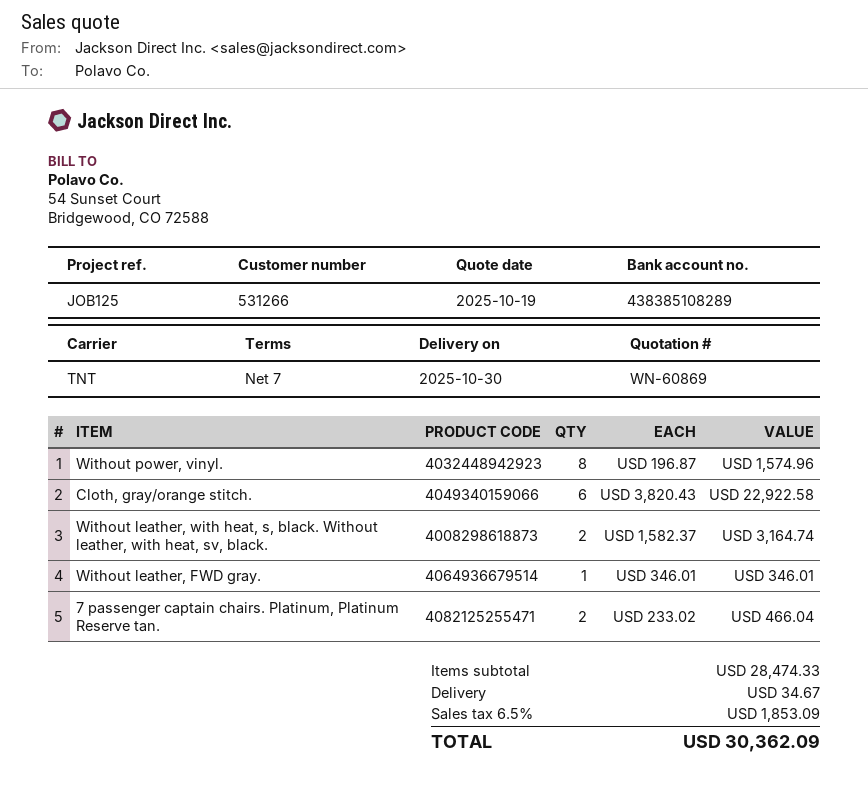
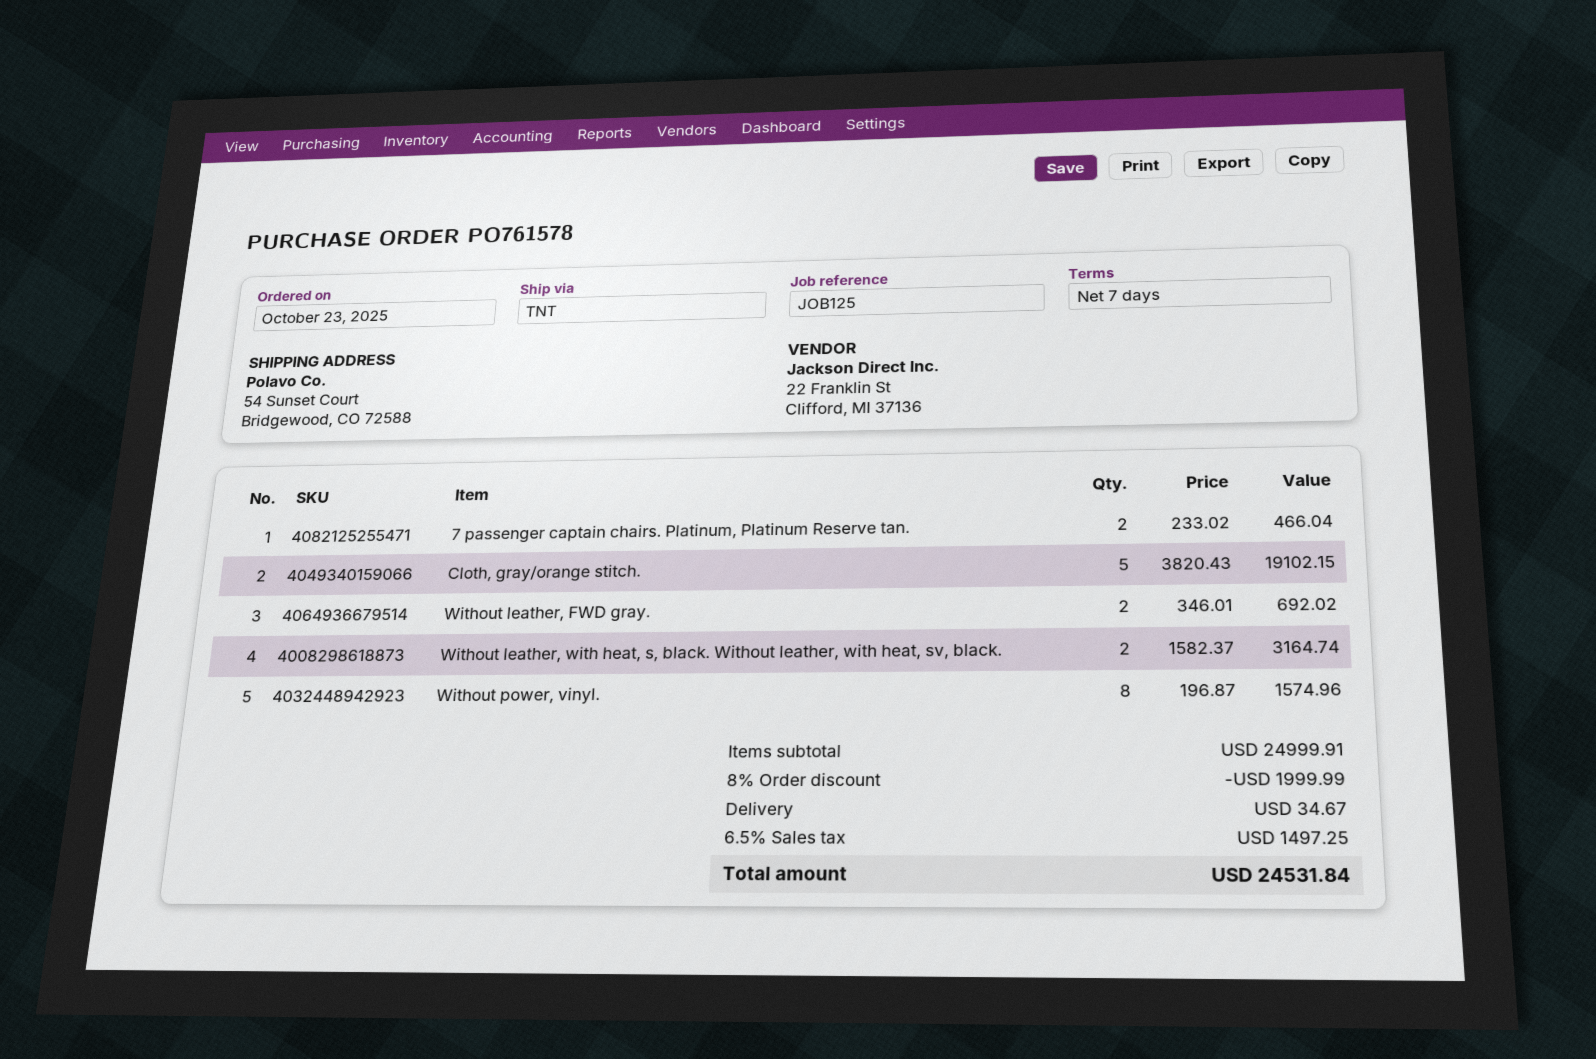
Cloth, gray/orange stitch.: 6 x 3820.43 = 22922.58 -> 5 x 3820.43 = 19102.15
Without leather, FWD gray.: 1 x 346.01 = 346.01 -> 2 x 346.01 = 692.02
subtotal: 28474.33 -> 24999.91
discount: none -> 8% = 1999.99
tax: 6.5% = 1853.09 -> 6.5% = 1497.25
total: 30362.09 -> 24531.84

